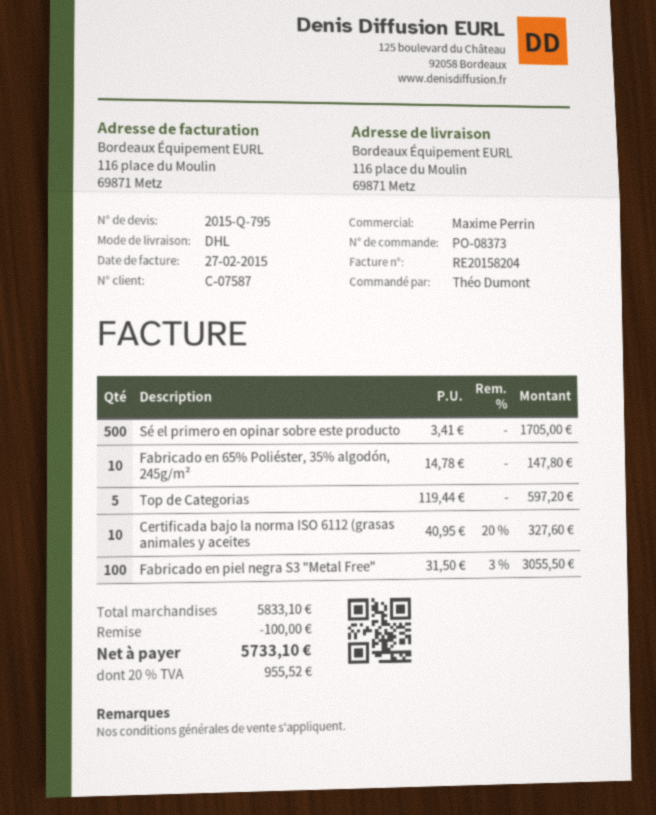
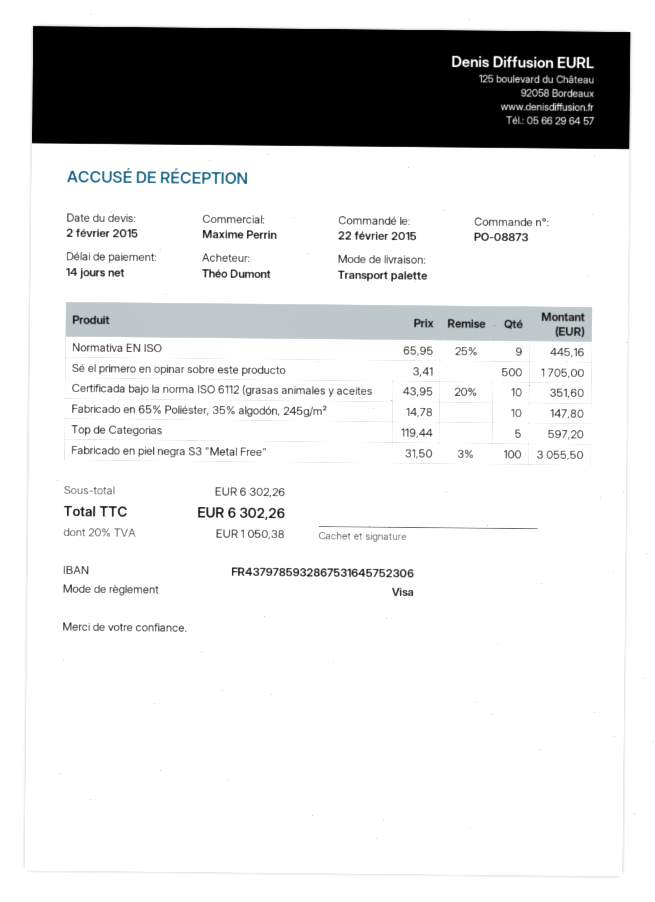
order number: PO-08373 -> PO-08873
shipping method: DHL -> pallet freight
Certificada bajo la norma ISO 6112 (grasas animales y aceites: 10 x 40.95 - 20% = 327.60 -> 10 x 43.95 - 20% = 351.60
Normativa EN ISO: none -> 9 x 65.95 - 25% = 445.16
subtotal: 5833.10 -> 6302.26
discount: 100.00 -> none
tax: 20% = 955.52 -> 20% = 1050.38
total: 5733.10 -> 6302.26

